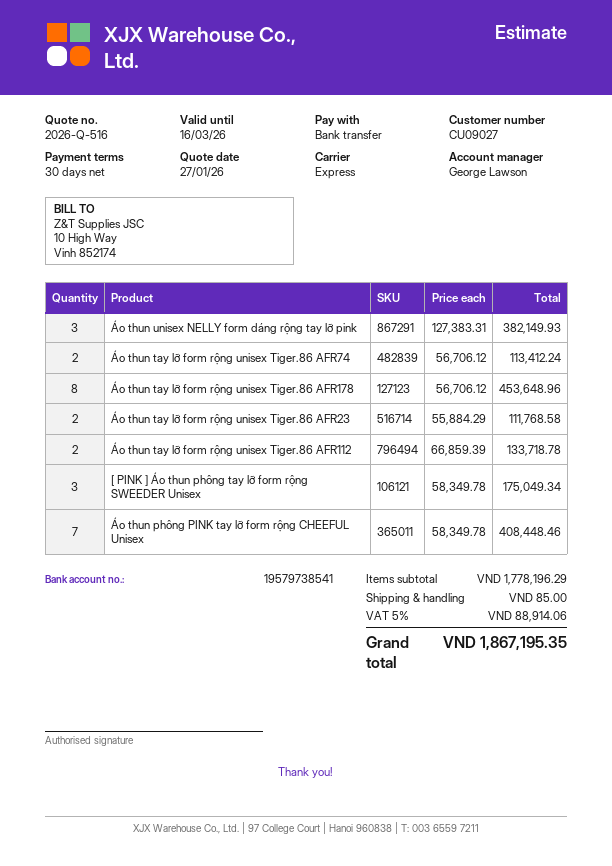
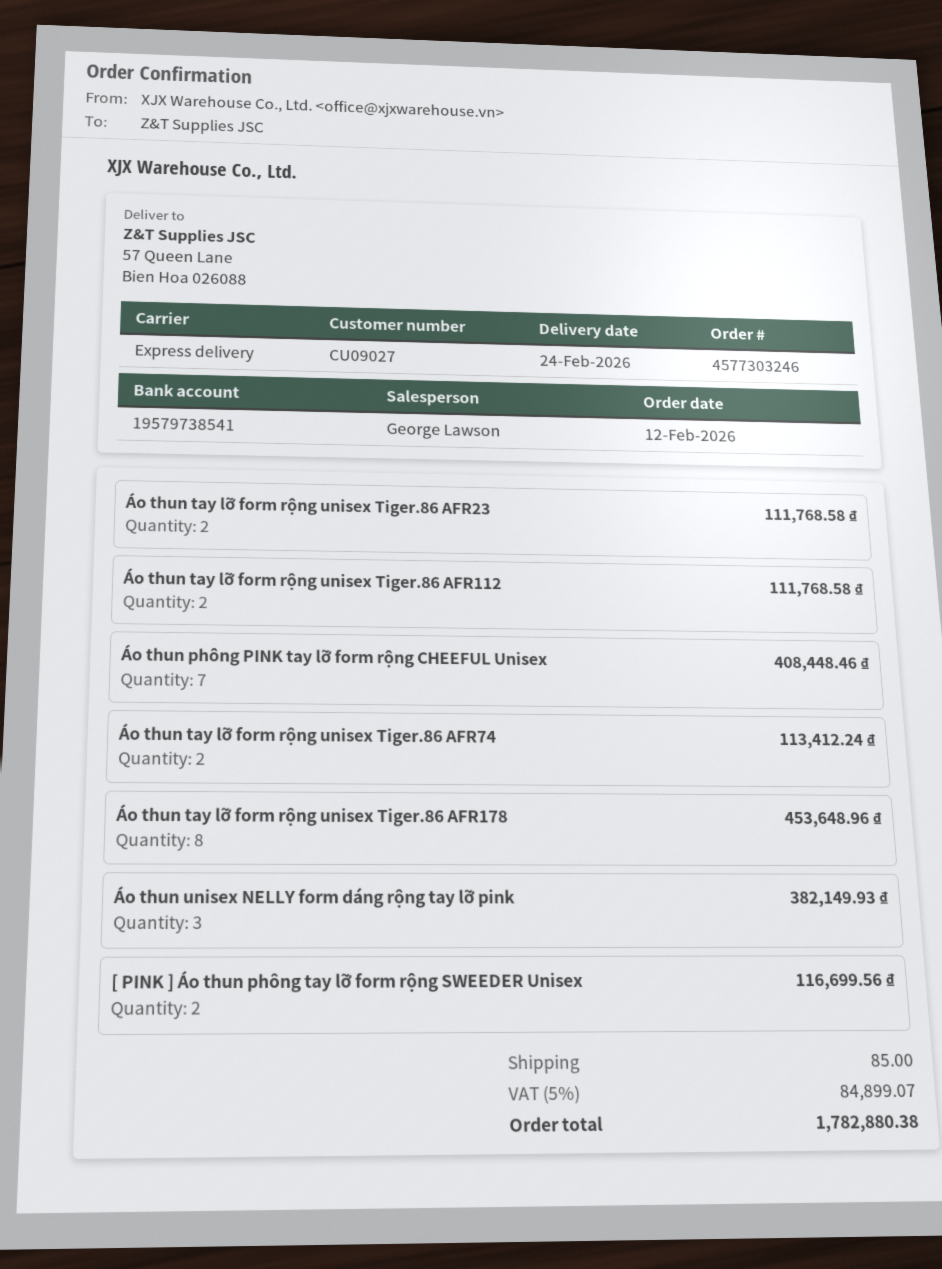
Áo thun tay lỡ form rộng unisex Tiger.86 AFR112: 2 for 133718.78 -> 2 for 111768.58
[ PINK ] Áo thun phông tay lỡ form rộng SWEEDER Unisex: 3 for 175049.34 -> 2 for 116699.56
tax: 5% = 88914.06 -> 5% = 84899.07
total: 1867195.35 -> 1782880.38

